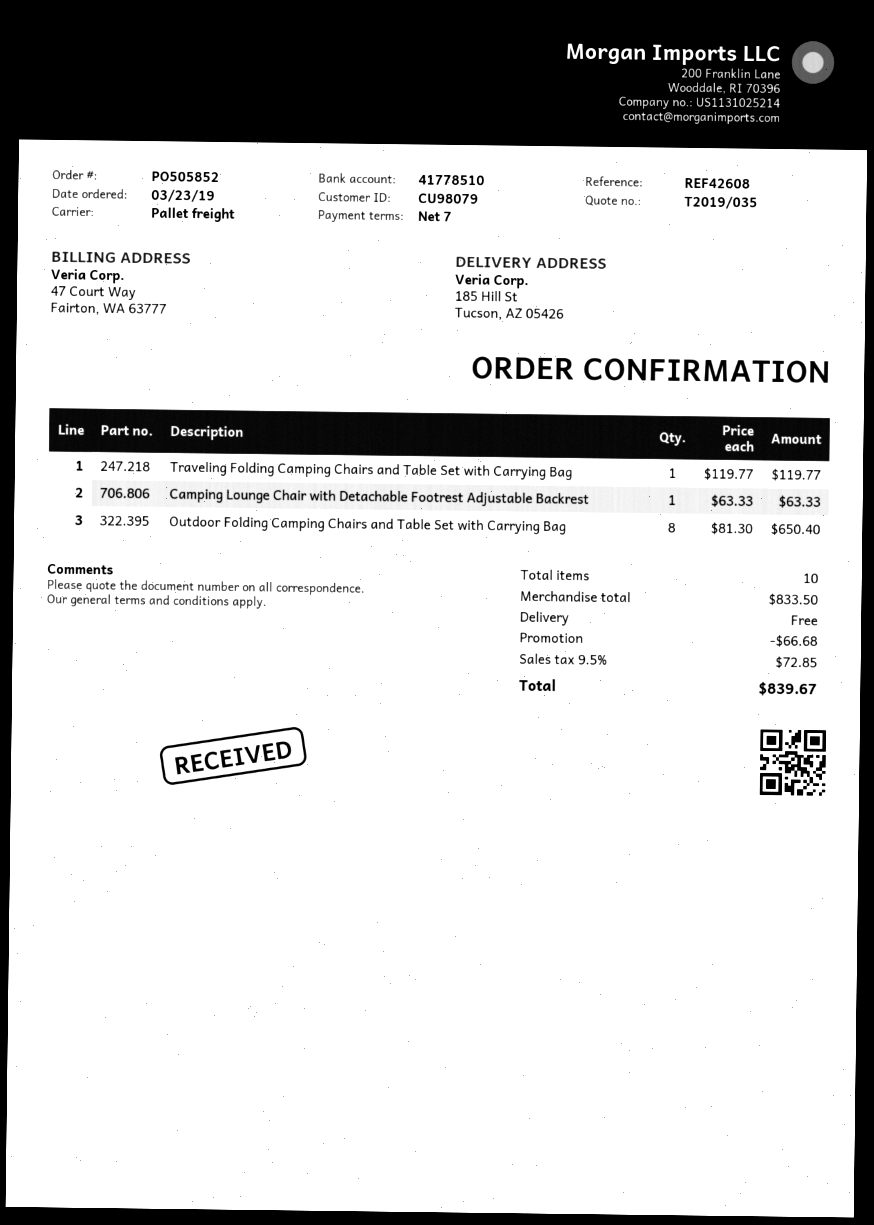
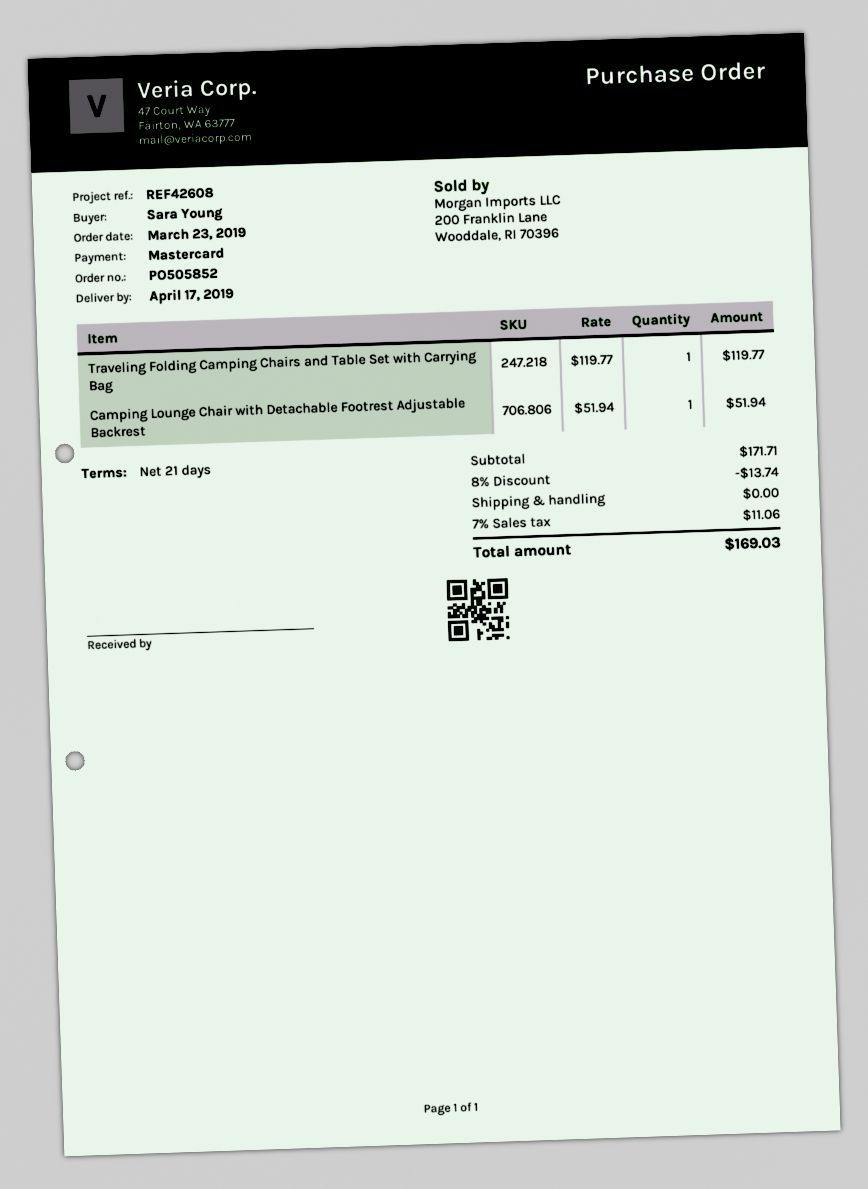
payment terms: 7 days -> 21 days
Camping Lounge Chair with Detachable Footrest Adjustable Backrest: 1 x 63.33 = 63.33 -> 1 x 51.94 = 51.94
Outdoor Folding Camping Chairs and Table Set with Carrying Bag: 8 x 81.30 = 650.40 -> none
subtotal: 833.50 -> 171.71
discount: 66.68 -> 13.74
tax: 9.5% = 72.85 -> 7% = 11.06
total: 839.67 -> 169.03

